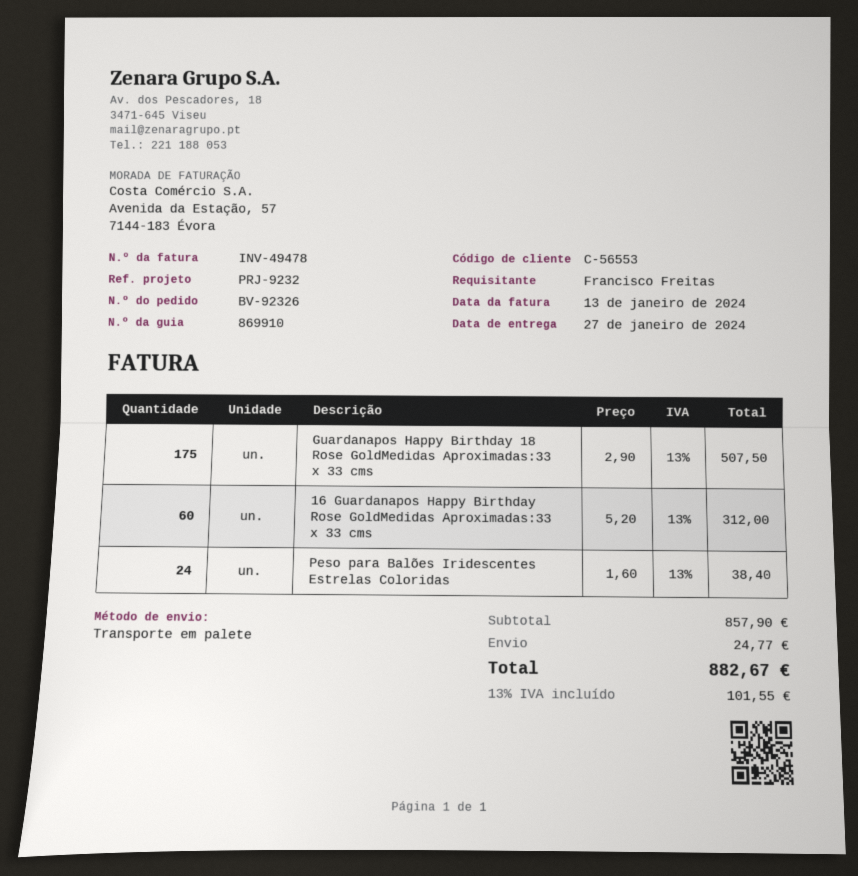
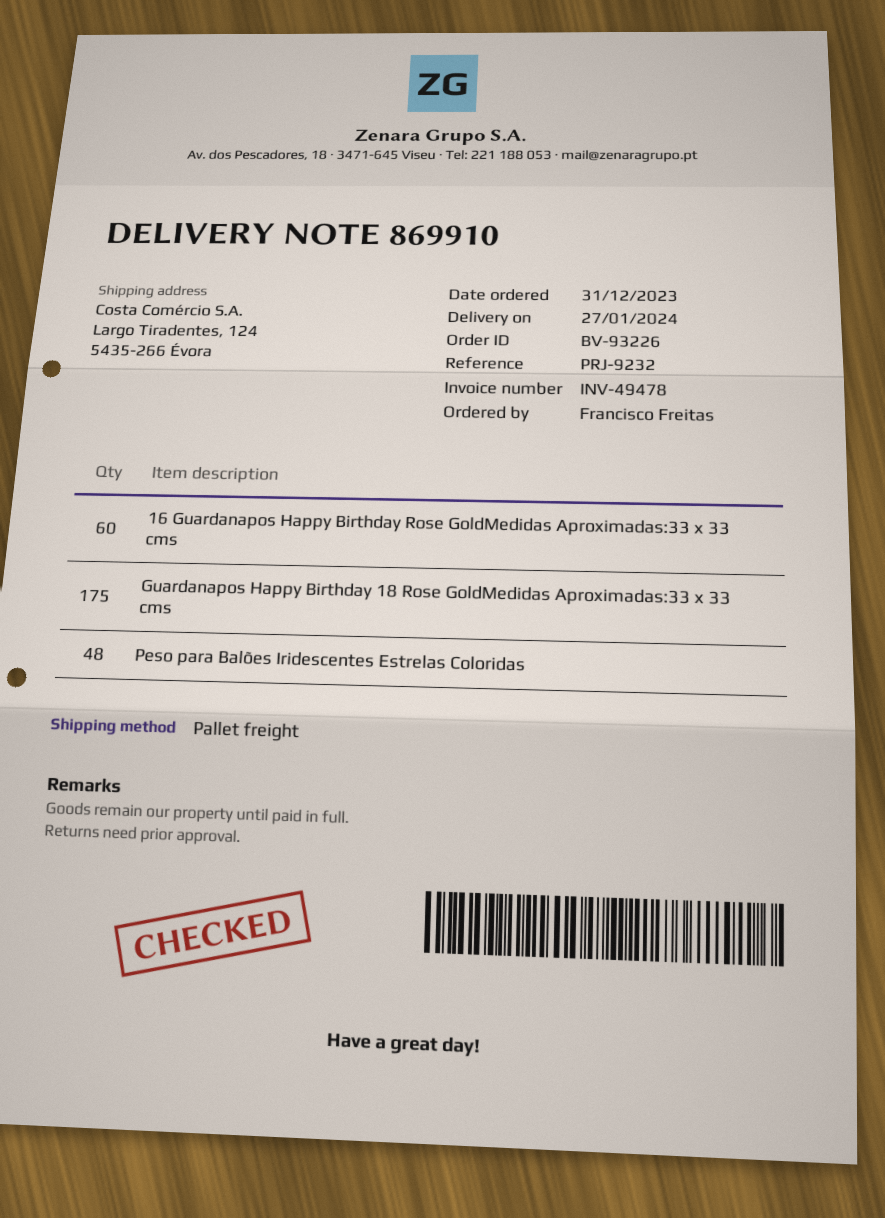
order number: BV-92326 -> BV-93226
Peso para Balões Iridescentes Estrelas Coloridas: 24 -> 48

